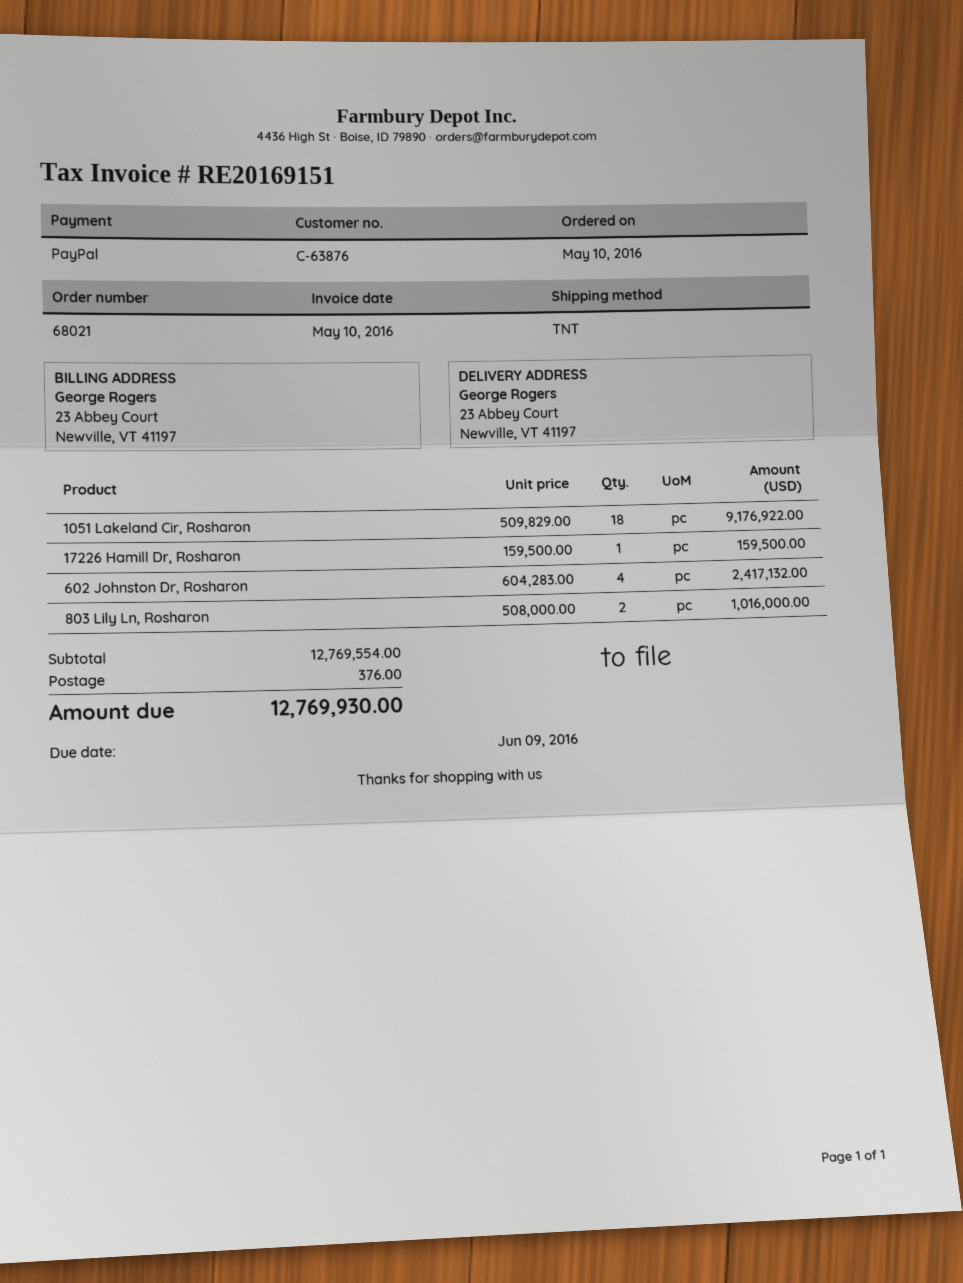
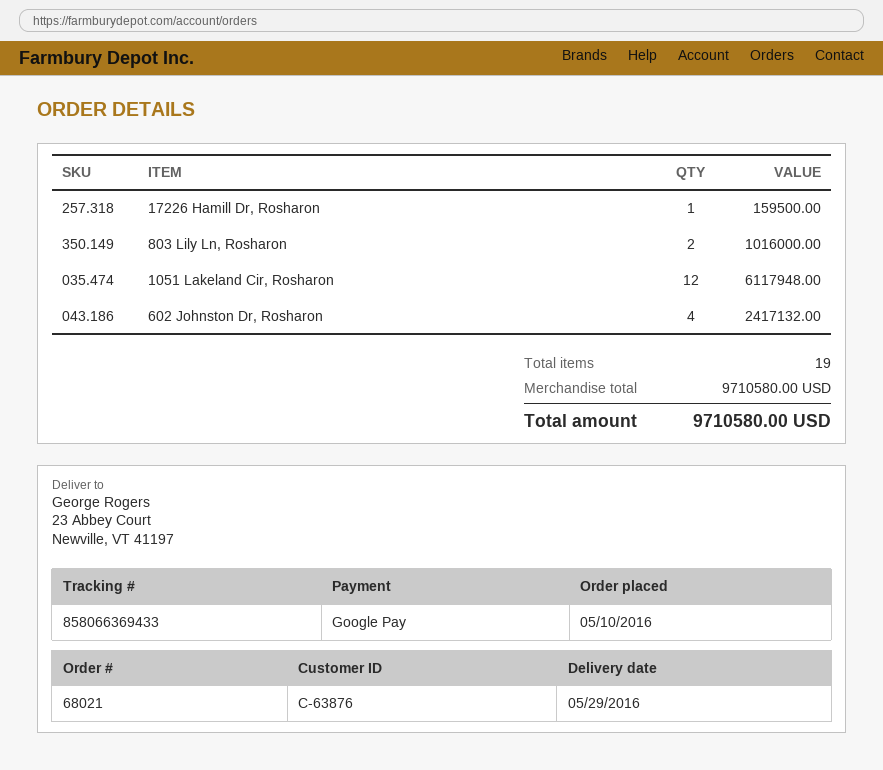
payment method: PayPal -> Google Pay
1051 Lakeland Cir, Rosharon: 18 for 9176922.00 -> 12 for 6117948.00
subtotal: 12769554.00 -> 9710580.00
shipping: 376.00 -> none
total: 12769930.00 -> 9710580.00

